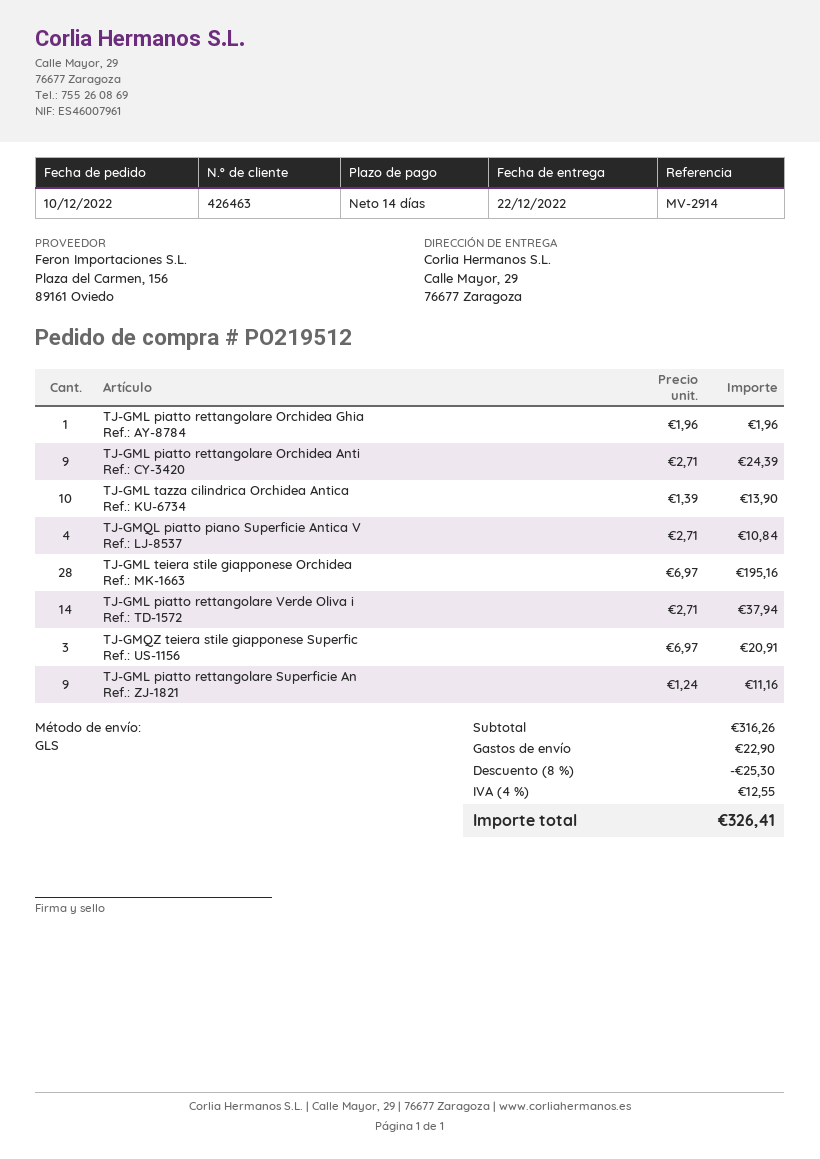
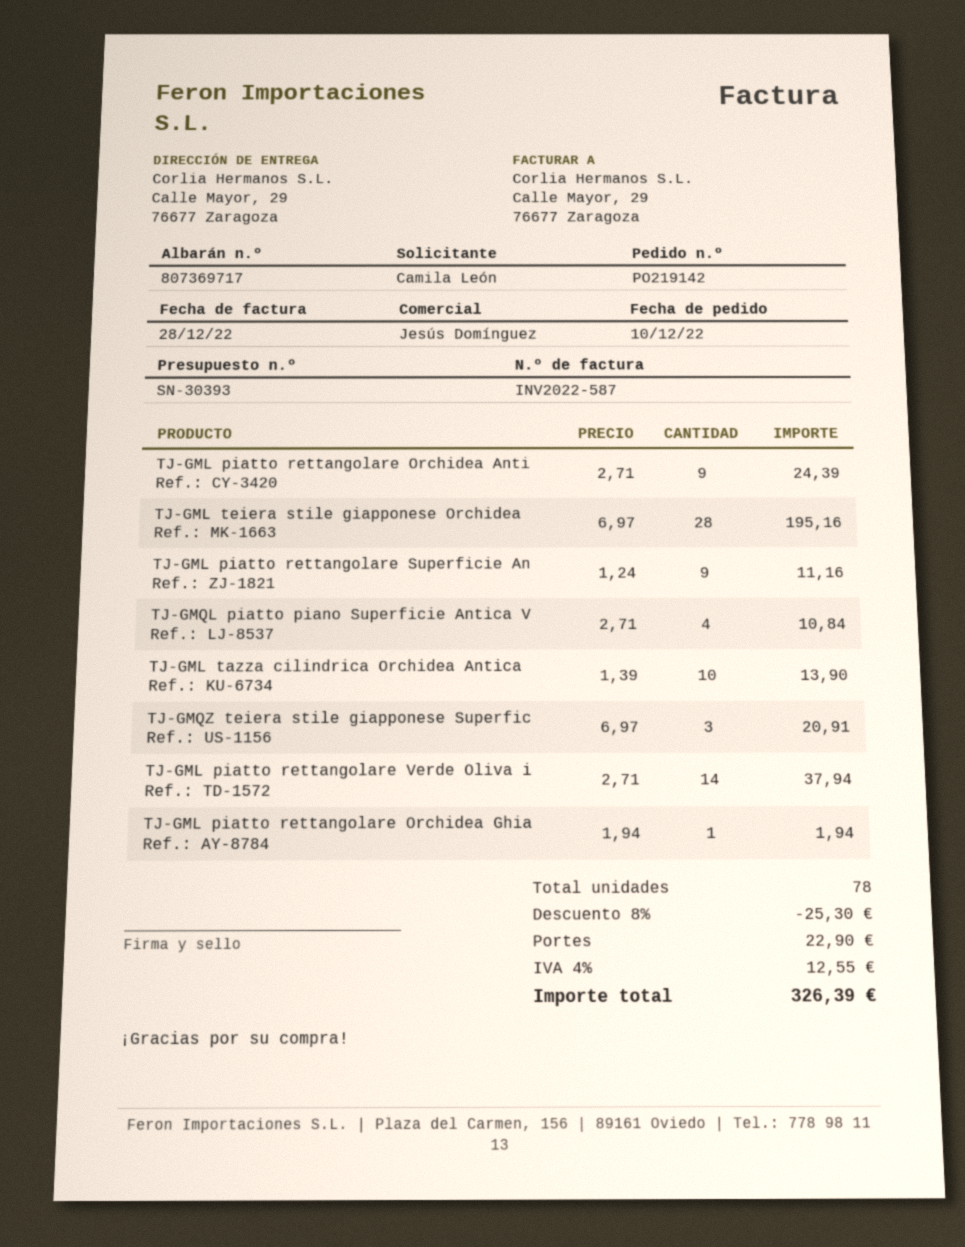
order number: PO219512 -> PO219142
TJ-GML piatto rettangolare Orchidea Ghia: 1 x 1.96 = 1.96 -> 1 x 1.94 = 1.94
total: 326.41 -> 326.39

